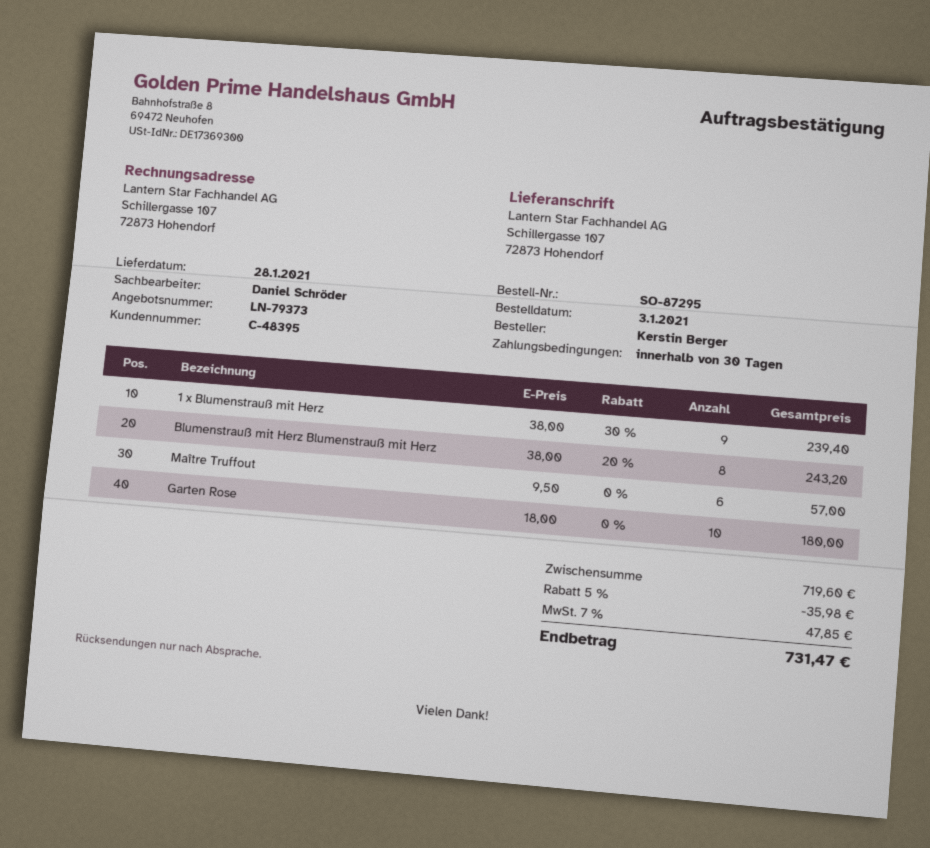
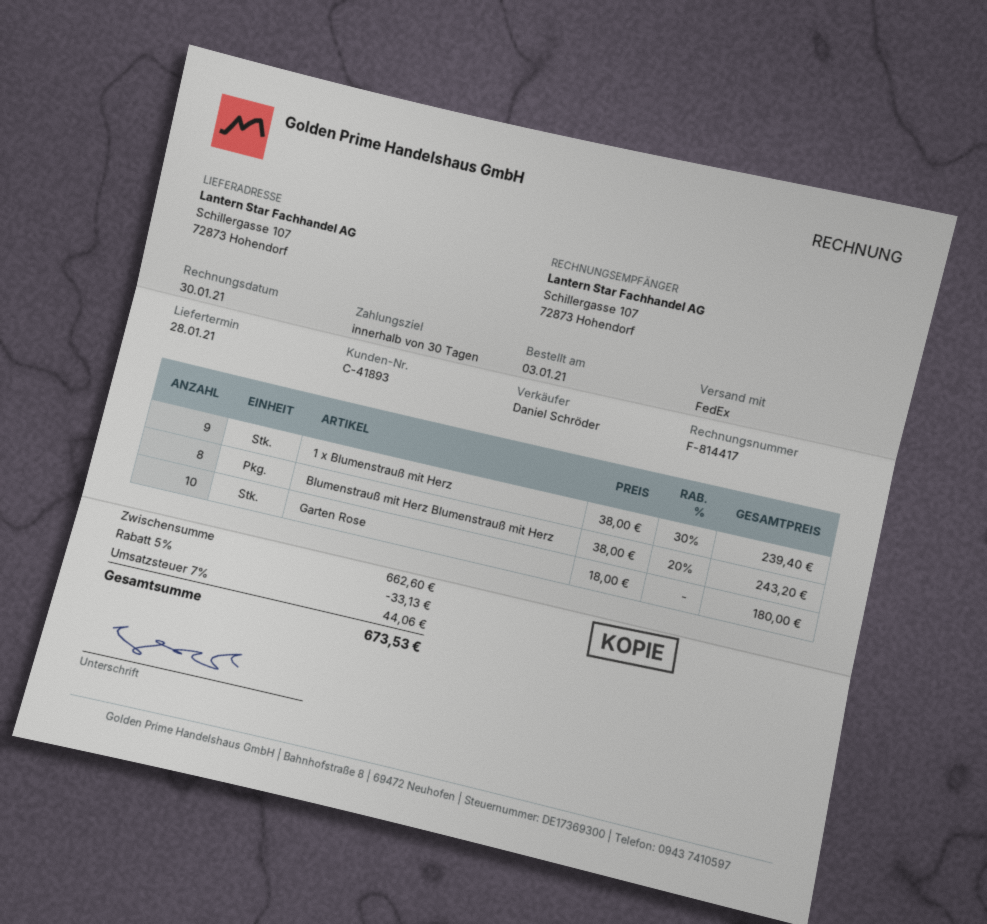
customer number: C-48395 -> C-41893
Maître Truffout: 6 x 9.50 = 57.00 -> none
subtotal: 719.60 -> 662.60
discount: 5% = 35.98 -> 5% = 33.13
tax: 7% = 47.85 -> 7% = 44.06
total: 731.47 -> 673.53

